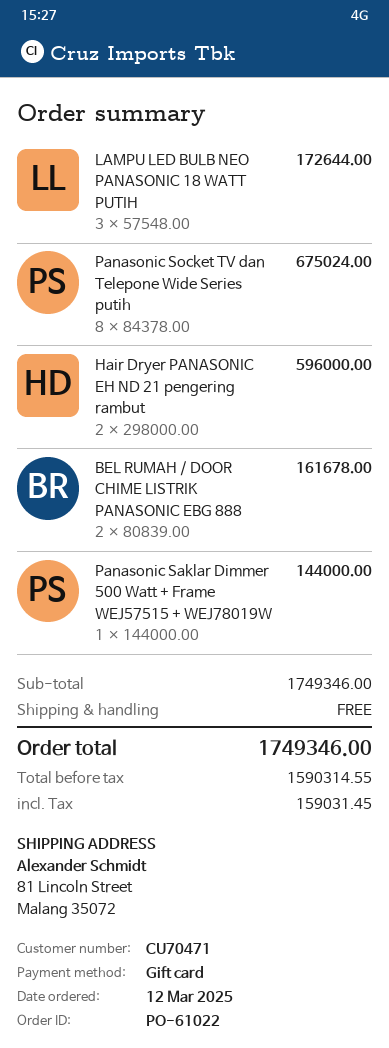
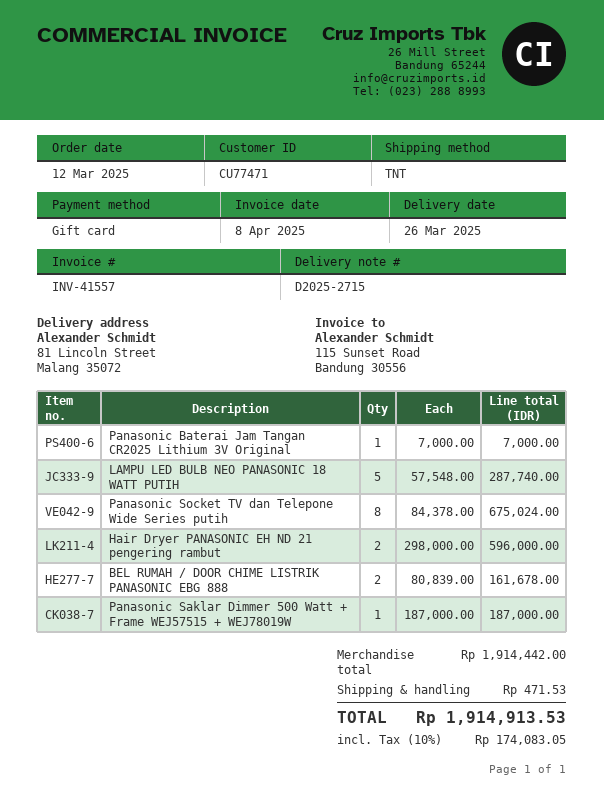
customer number: CU70471 -> CU77471
LAMPU LED BULB NEO PANASONIC 18 WATT PUTIH: 3 x 57548.00 = 172644.00 -> 5 x 57548.00 = 287740.00
Panasonic Saklar Dimmer 500 Watt + Frame WEJ57515 + WEJ78019W: 1 x 144000.00 = 144000.00 -> 1 x 187000.00 = 187000.00
Panasonic Baterai Jam Tangan CR2025 Lithium 3V Original: none -> 1 x 7000.00 = 7000.00
subtotal: 1749346.00 -> 1914442.00
shipping: 0.00 -> 471.53
tax: 159031.45 -> 174083.05
total: 1749346.00 -> 1914913.53

